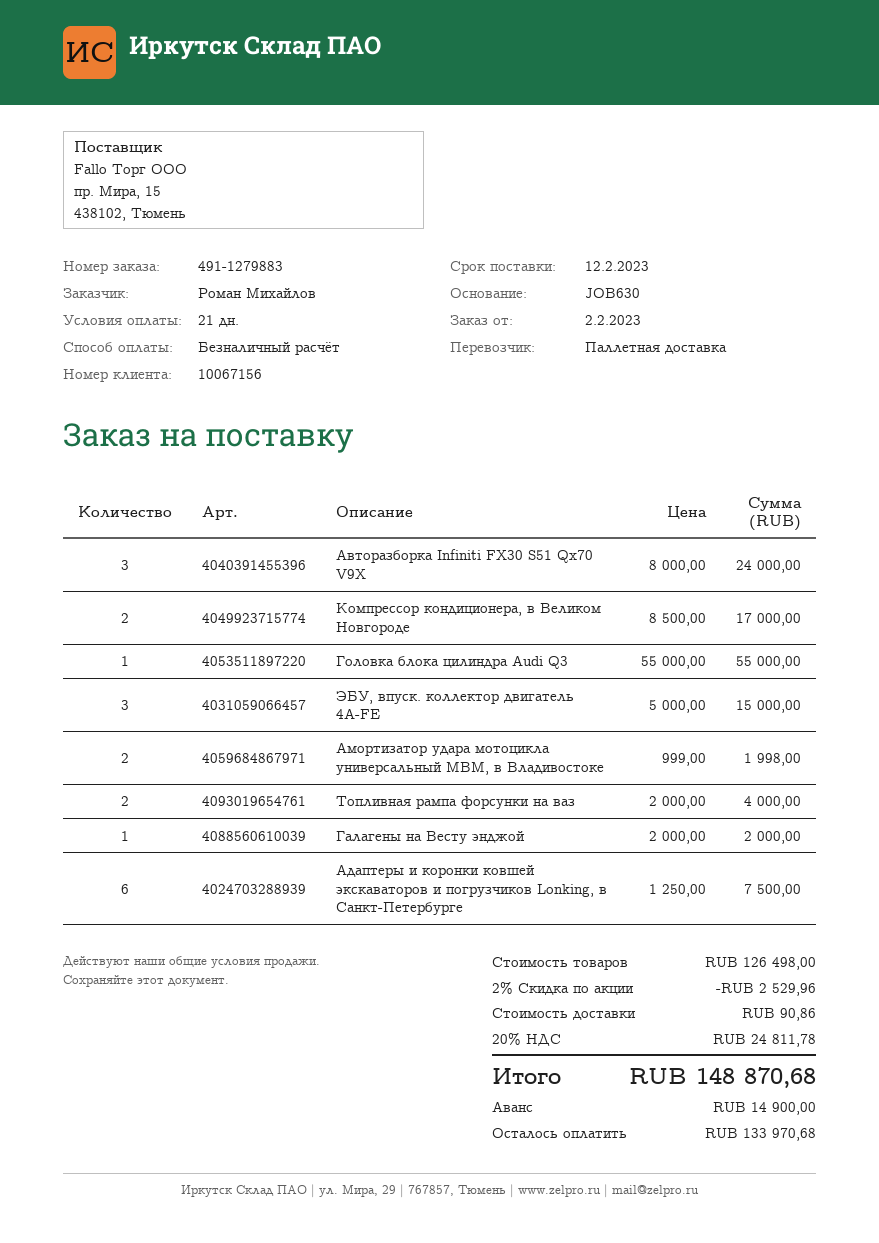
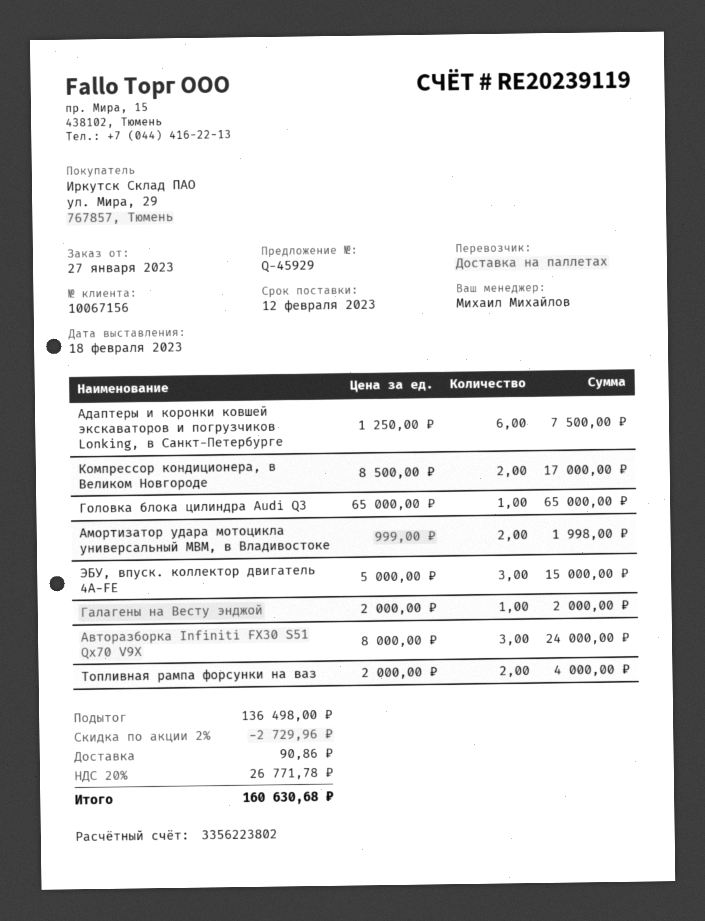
order date: 2023-02-02 -> 2023-01-27
Головка блока цилиндра Audi Q3: 1 x 55000.00 = 55000.00 -> 1 x 65000.00 = 65000.00
subtotal: 126498.00 -> 136498.00
discount: 2% = 2529.96 -> 2% = 2729.96
tax: 20% = 24811.78 -> 20% = 26771.78
total: 148870.68 -> 160630.68

